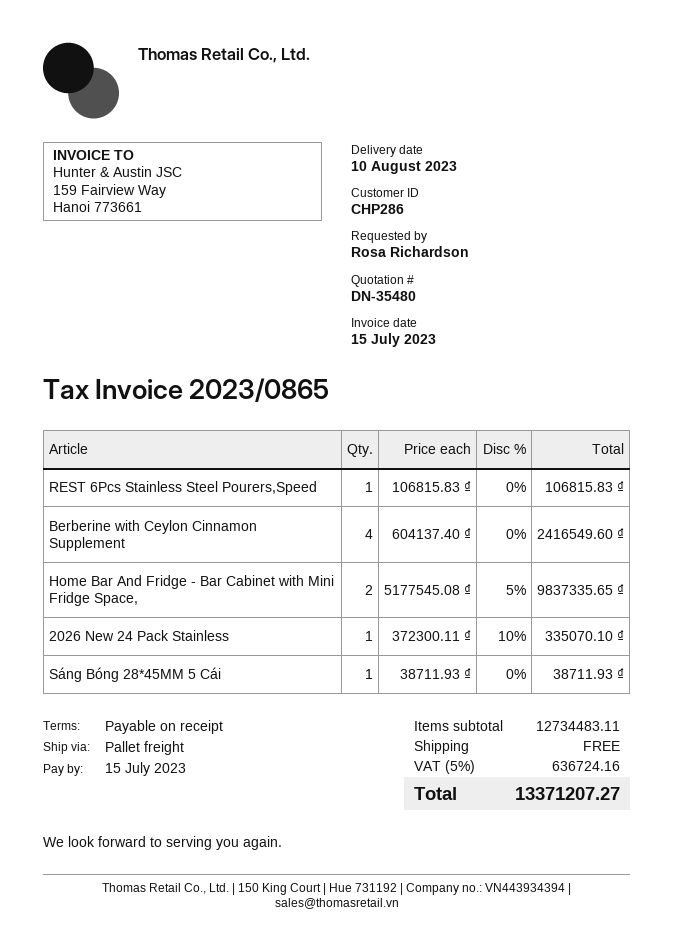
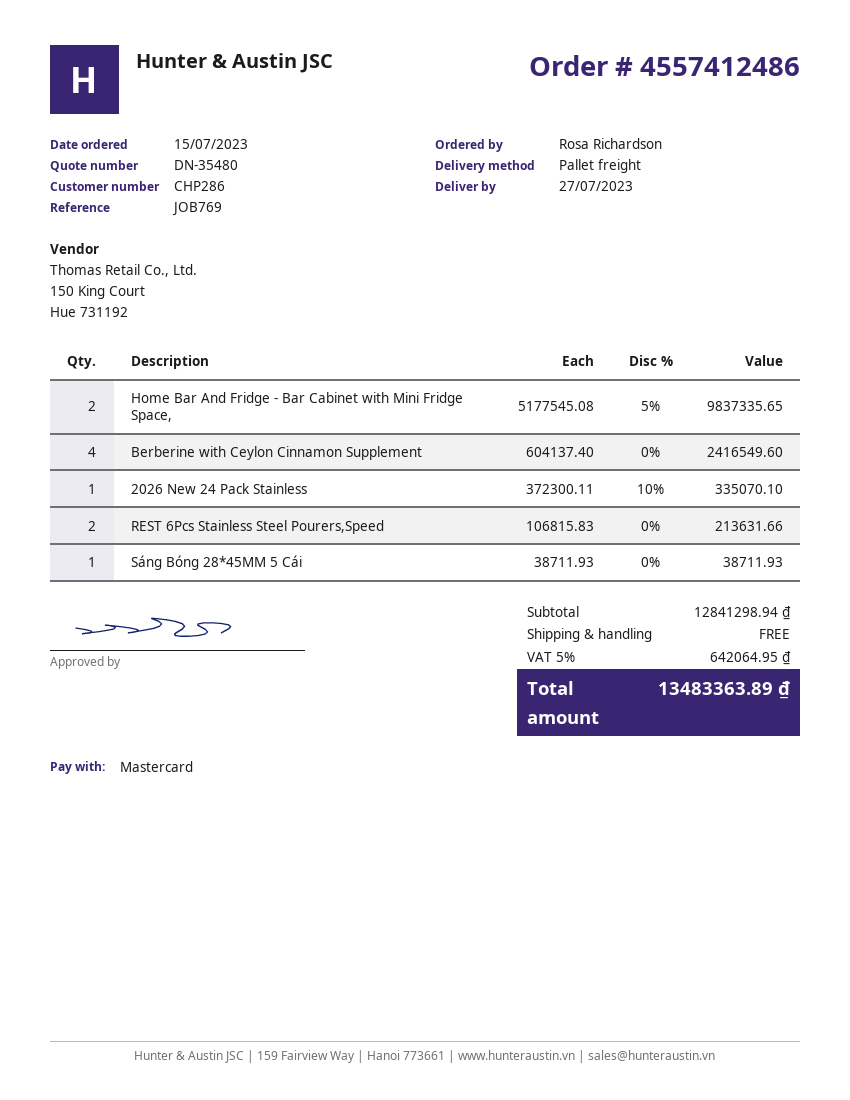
delivery date: 2023-08-10 -> 2023-07-27
REST 6Pcs Stainless Steel Pourers,Speed: 1 x 106815.83 = 106815.83 -> 2 x 106815.83 = 213631.66
subtotal: 12734483.11 -> 12841298.94
tax: 5% = 636724.16 -> 5% = 642064.95
total: 13371207.27 -> 13483363.89

